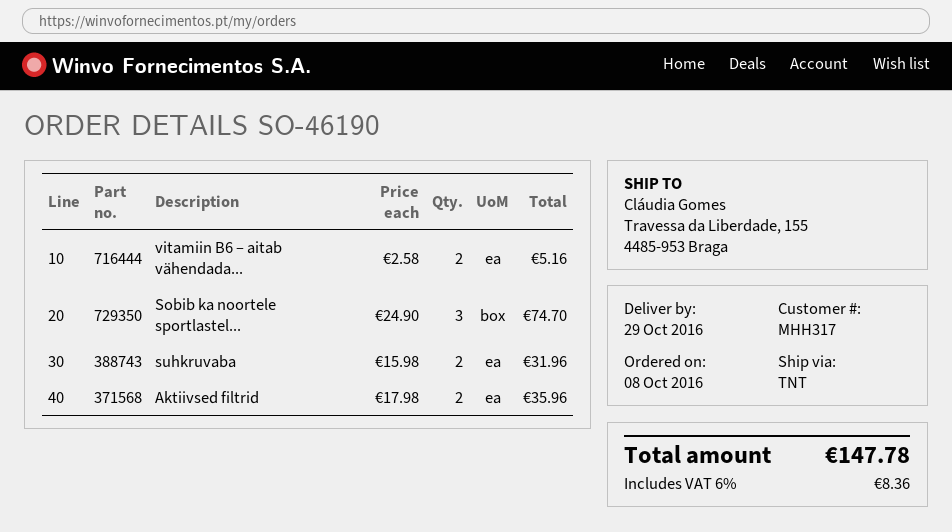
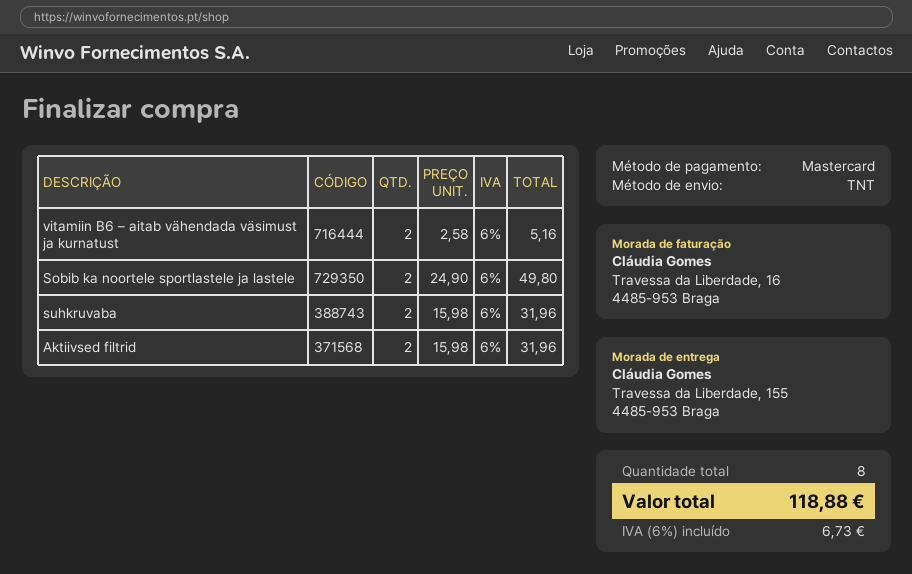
Sobib ka noortele sportlastel...: 3 x 24.90 = 74.70 -> 2 x 24.90 = 49.80
Aktiivsed filtrid: 2 x 17.98 = 35.96 -> 2 x 15.98 = 31.96
tax: 6% = 8.36 -> 6% = 6.73
total: 147.78 -> 118.88

